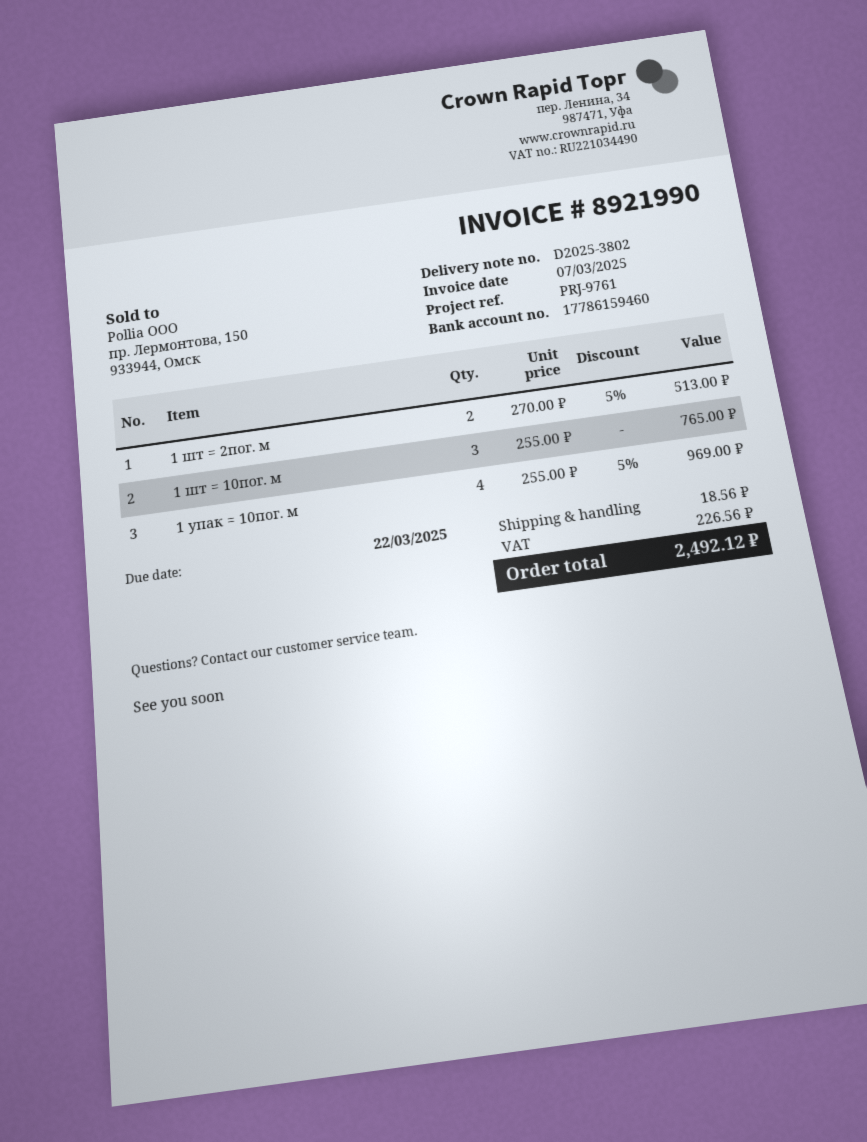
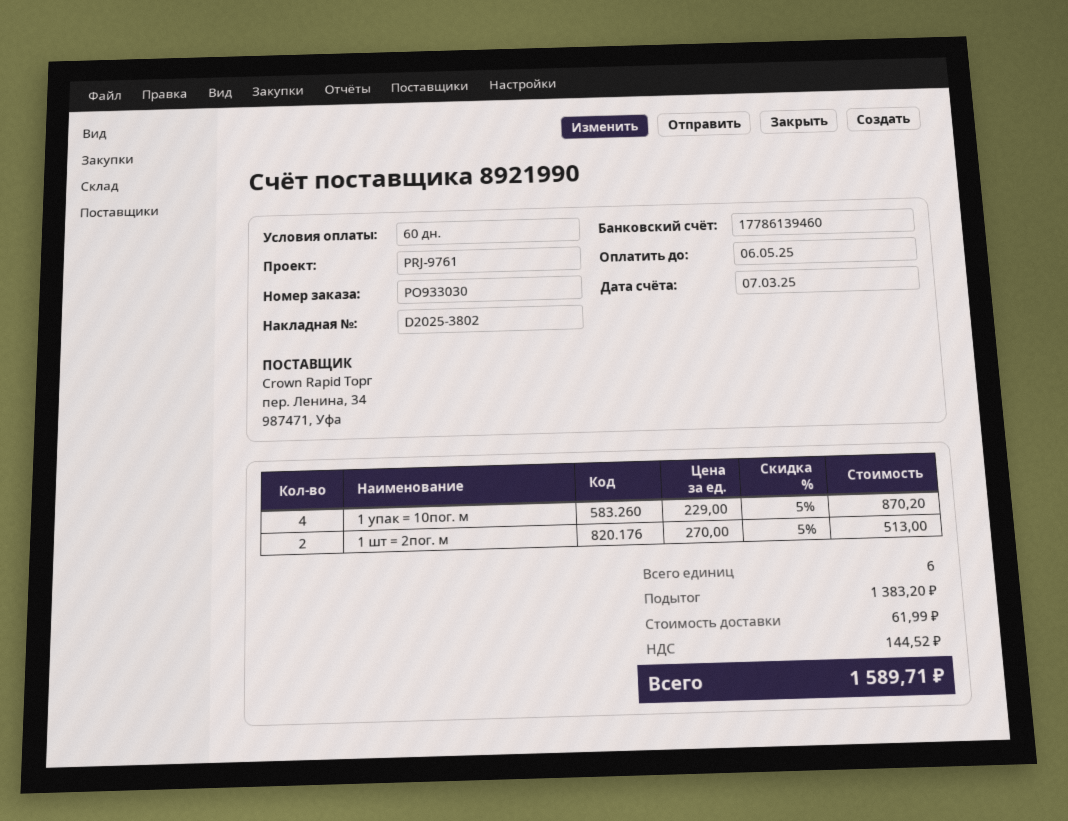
due date: 2025-03-22 -> 2025-05-06
bank account: 17786159460 -> 17786139460
1 шт = 10пог. м: 3 x 255.00 = 765.00 -> none
1 упак = 10пог. м: 4 x 255.00 - 5% = 969.00 -> 4 x 229.00 - 5% = 870.20
shipping: 18.56 -> 61.99
tax: 226.56 -> 144.52
total: 2492.12 -> 1589.71

